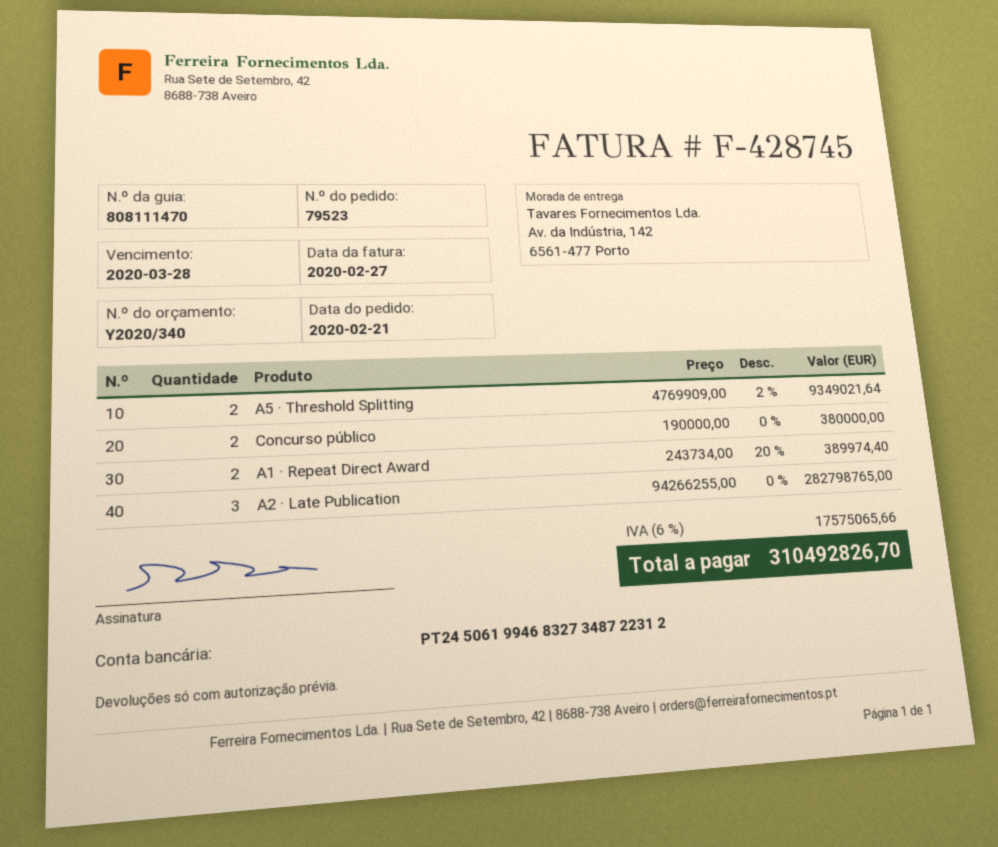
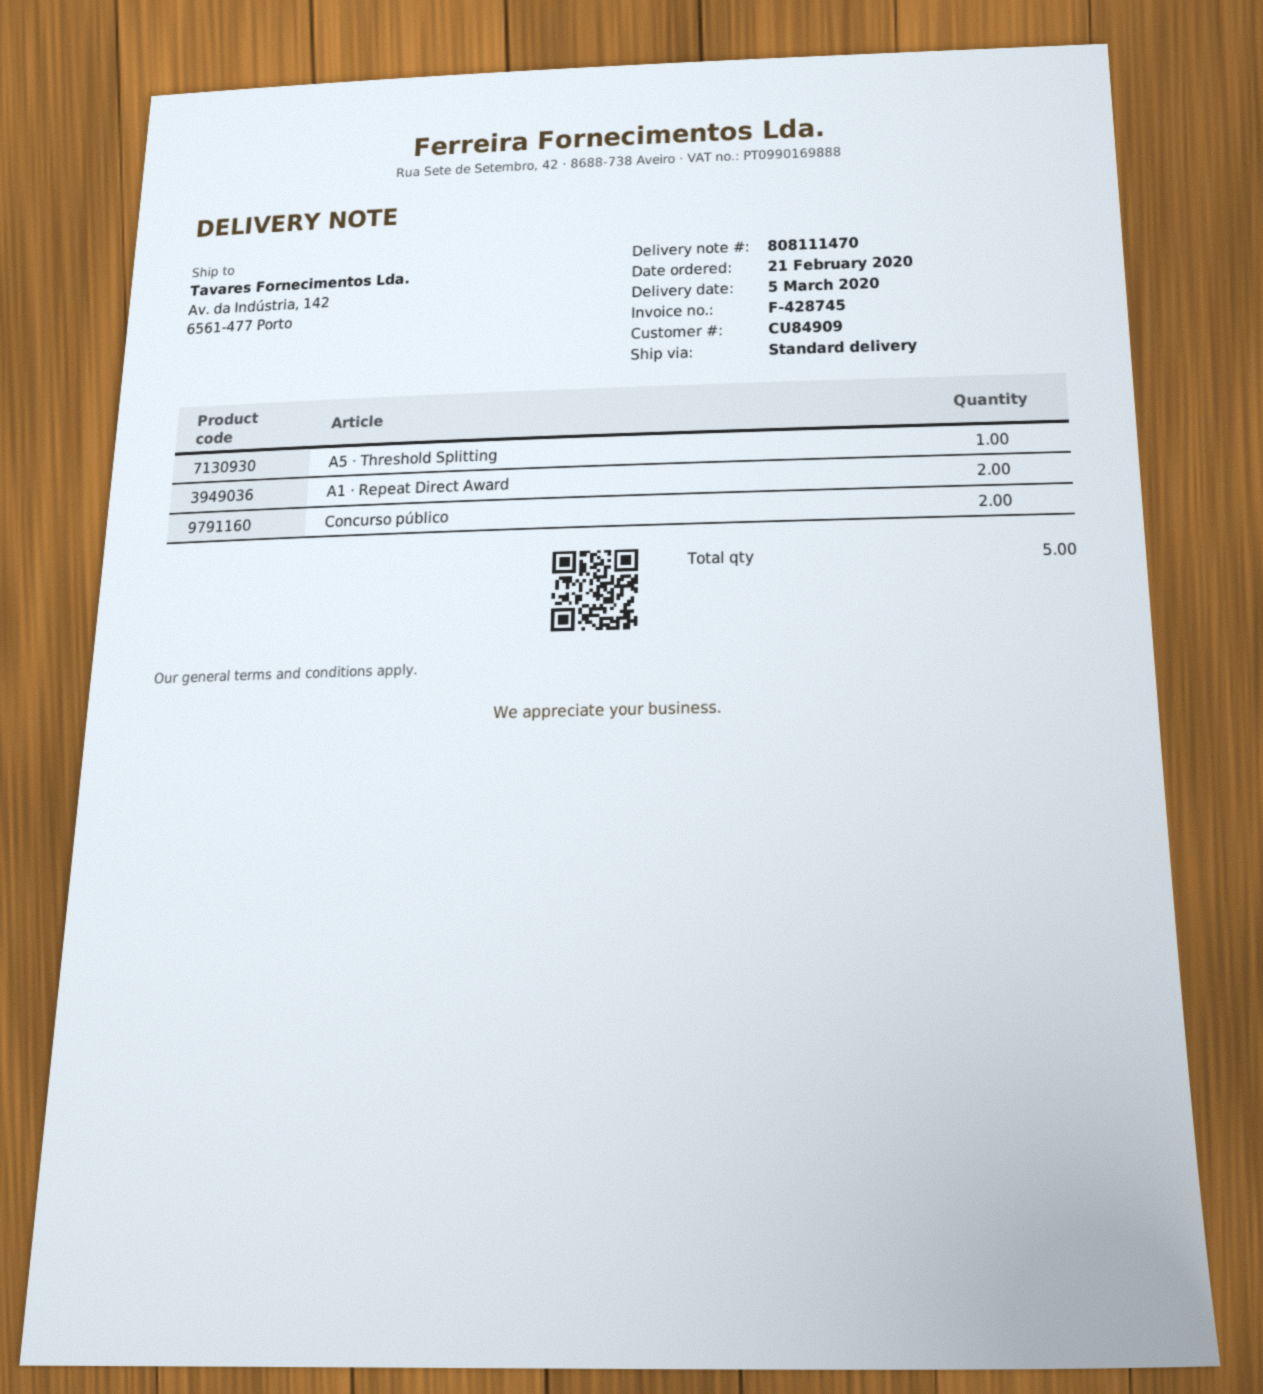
A5 · Threshold Splitting: 2 -> 1
A2 · Late Publication: 3 -> none

